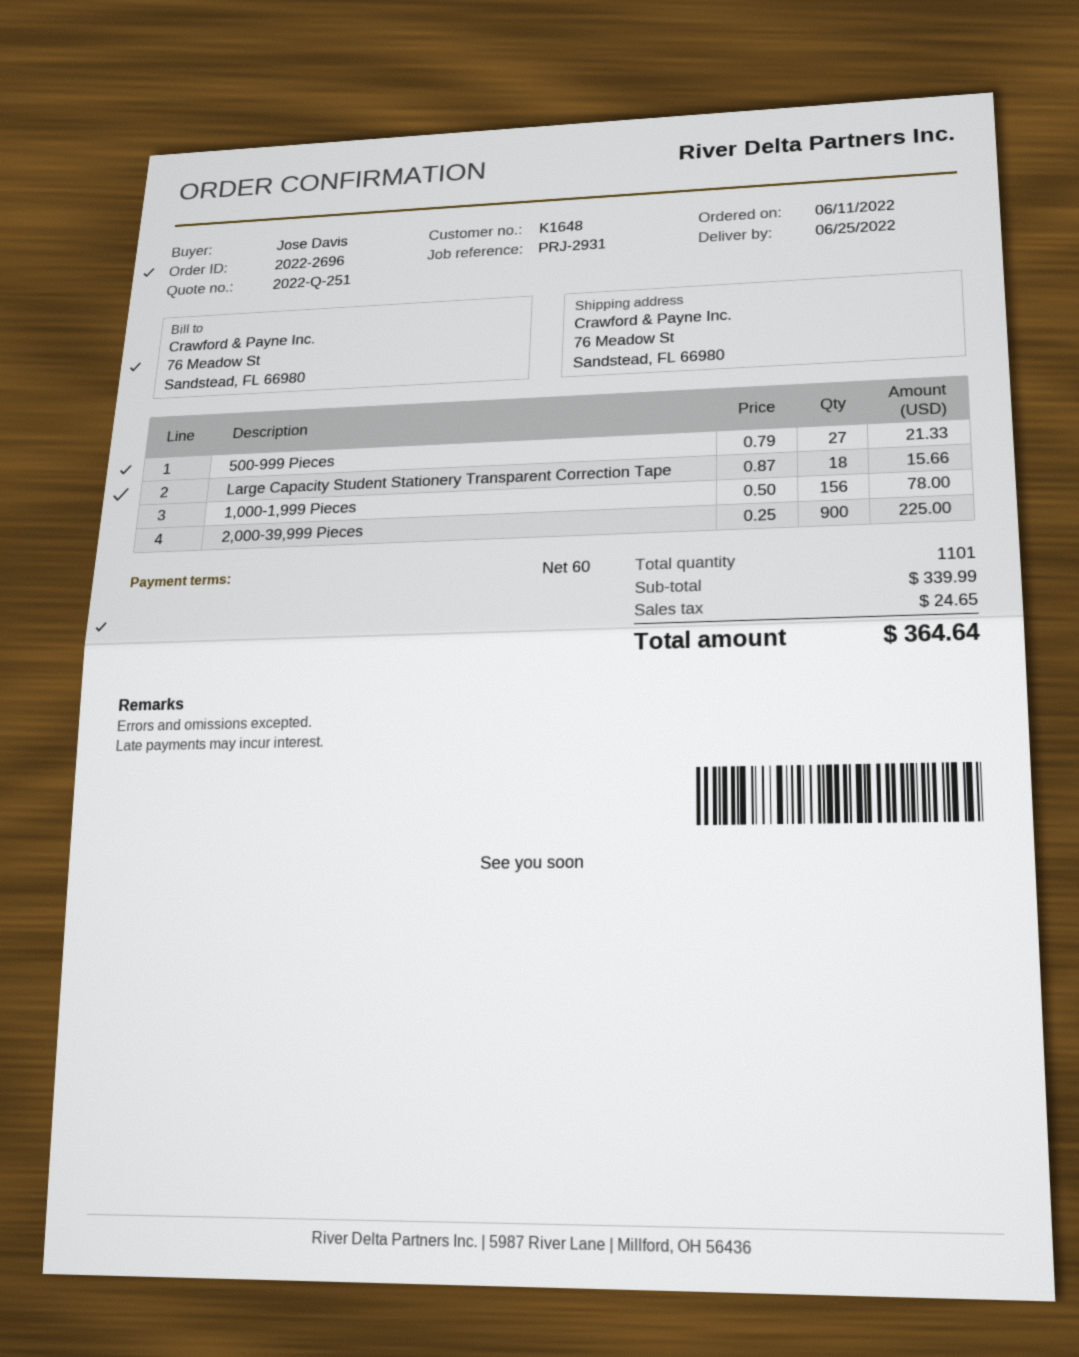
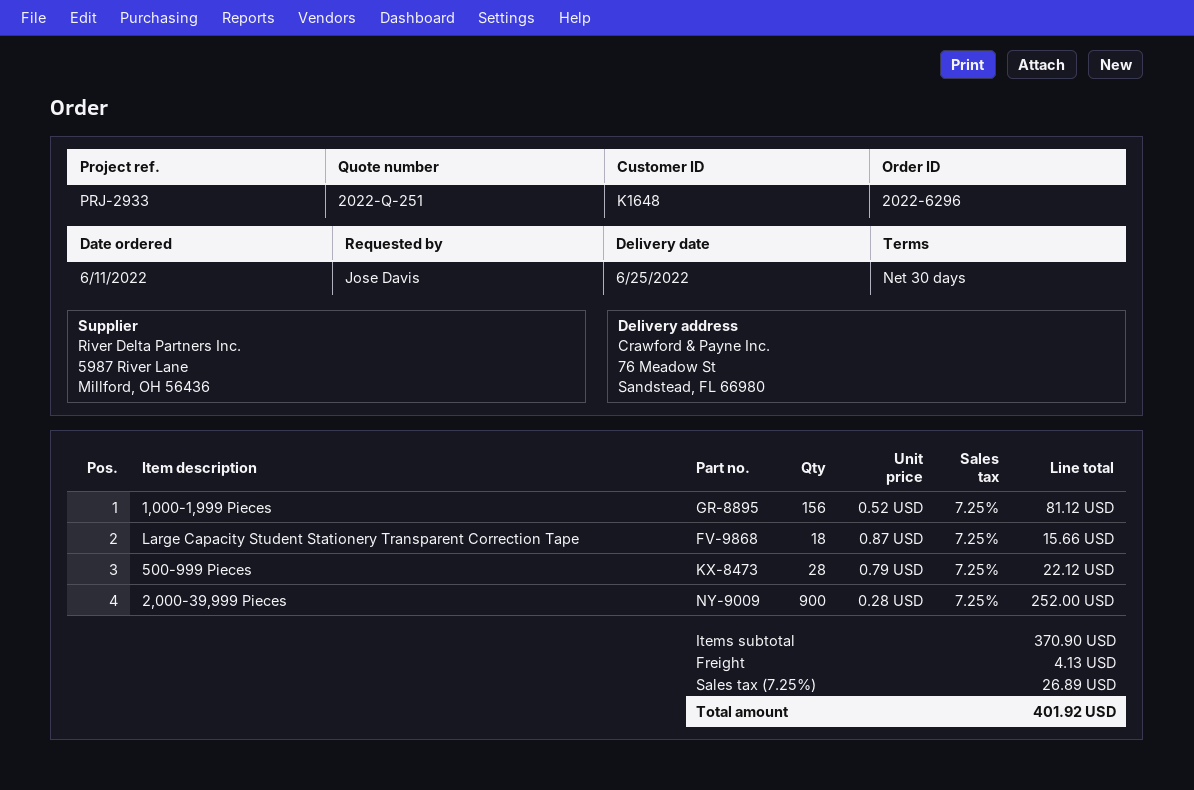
order number: 2022-2696 -> 2022-6296
payment terms: 60 days -> 30 days
reference: PRJ-2931 -> PRJ-2933
500-999 Pieces: 27 x 0.79 = 21.33 -> 28 x 0.79 = 22.12
1,000-1,999 Pieces: 156 x 0.50 = 78.00 -> 156 x 0.52 = 81.12
2,000-39,999 Pieces: 900 x 0.25 = 225.00 -> 900 x 0.28 = 252.00
subtotal: 339.99 -> 370.90
shipping: none -> 4.13
tax: 24.65 -> 26.89
total: 364.64 -> 401.92

